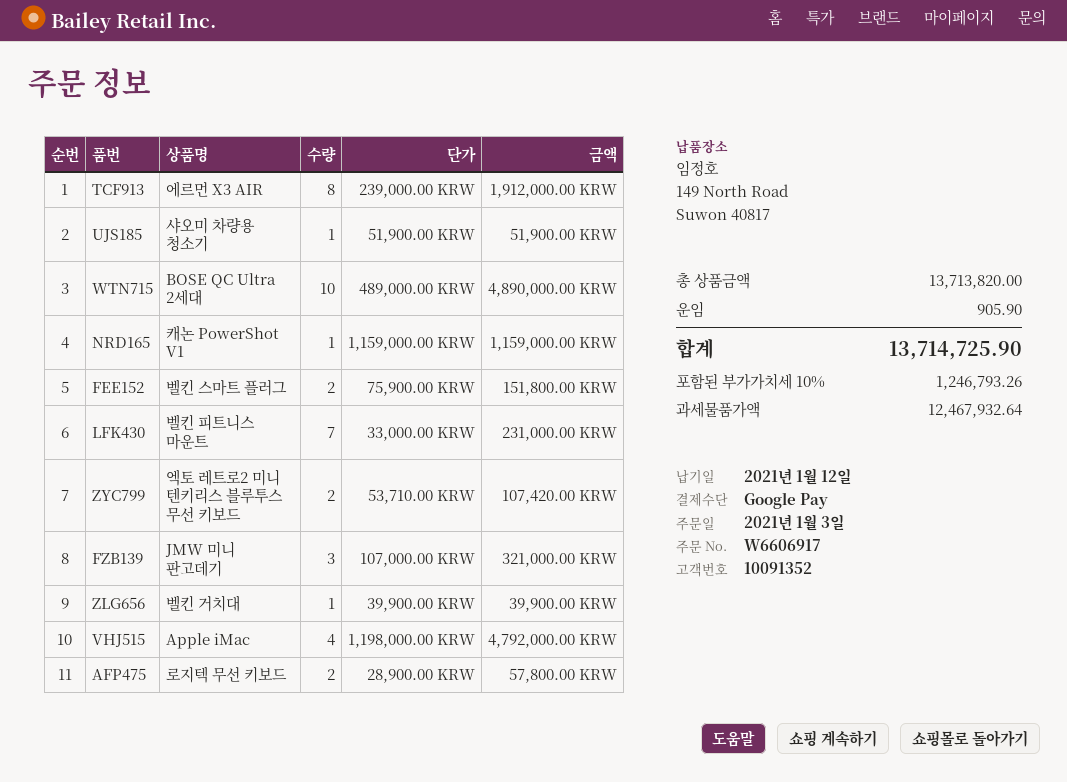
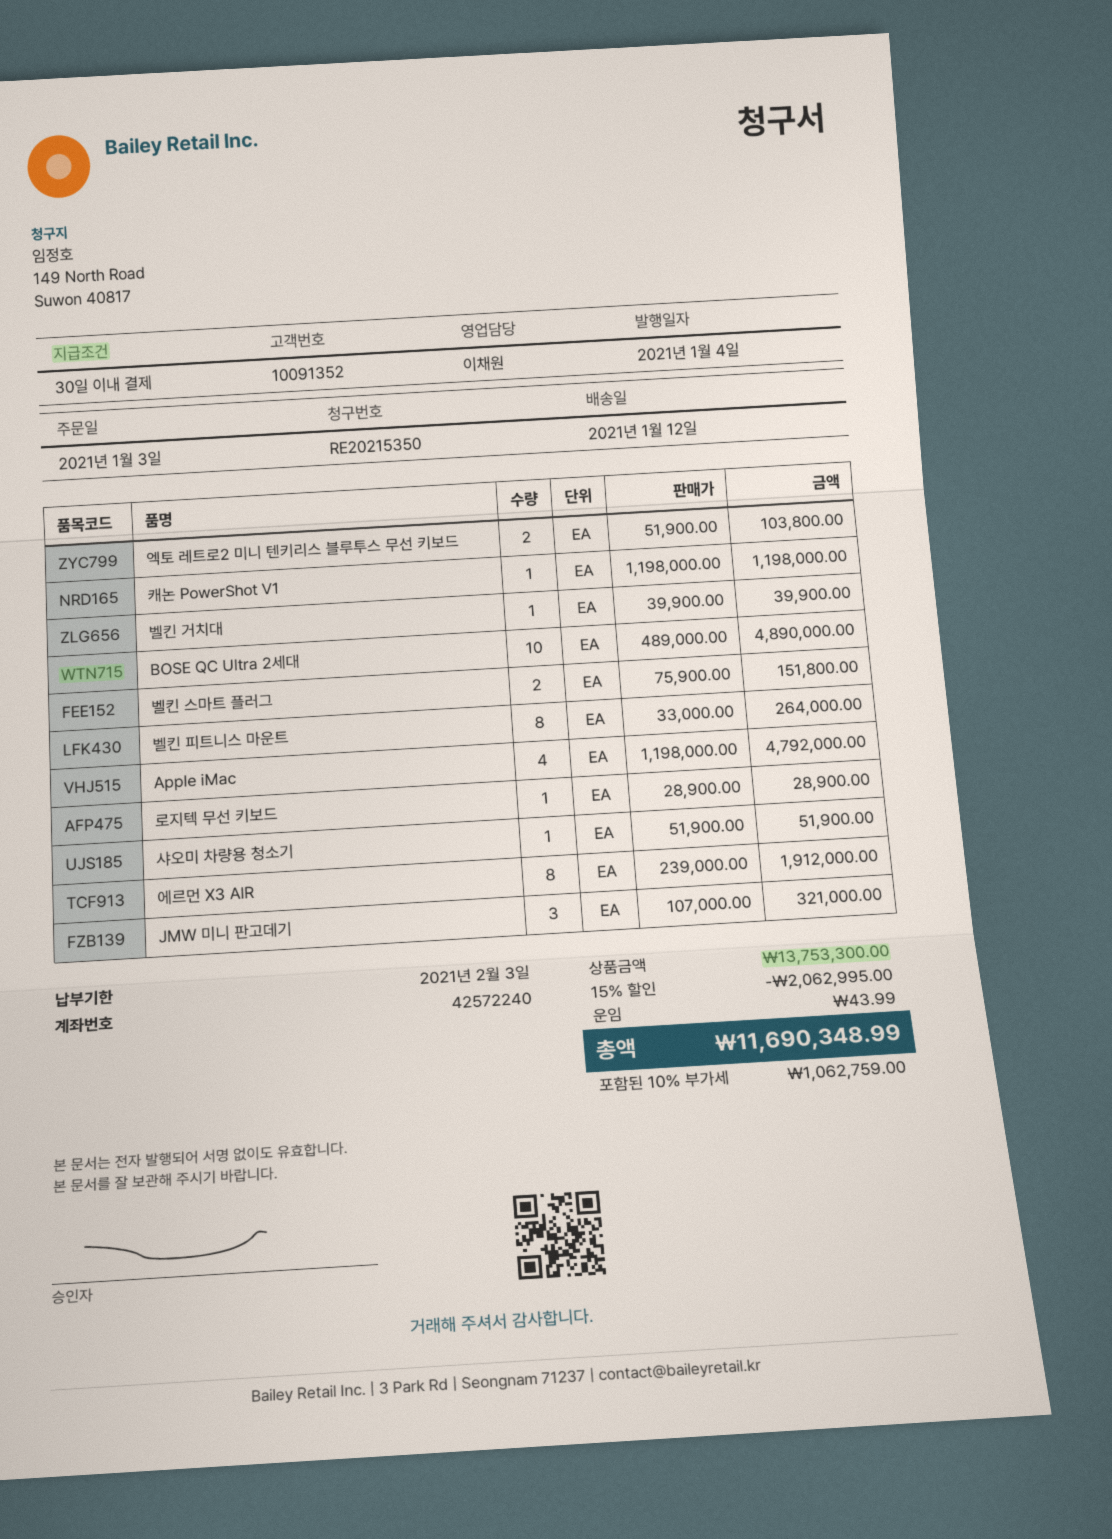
캐논 PowerShot V1: 1 x 1159000.00 = 1159000.00 -> 1 x 1198000.00 = 1198000.00
벨킨 피트니스 마운트: 7 x 33000.00 = 231000.00 -> 8 x 33000.00 = 264000.00
엑토 레트로2 미니 텐키리스 블루투스 무선 키보드: 2 x 53710.00 = 107420.00 -> 2 x 51900.00 = 103800.00
로지텍 무선 키보드: 2 x 28900.00 = 57800.00 -> 1 x 28900.00 = 28900.00
subtotal: 13713820.00 -> 13753300.00
discount: none -> 15% = 2062995.00
shipping: 905.90 -> 43.99
tax: 10% = 1246793.26 -> 10% = 1062759.00
total: 13714725.90 -> 11690348.99

